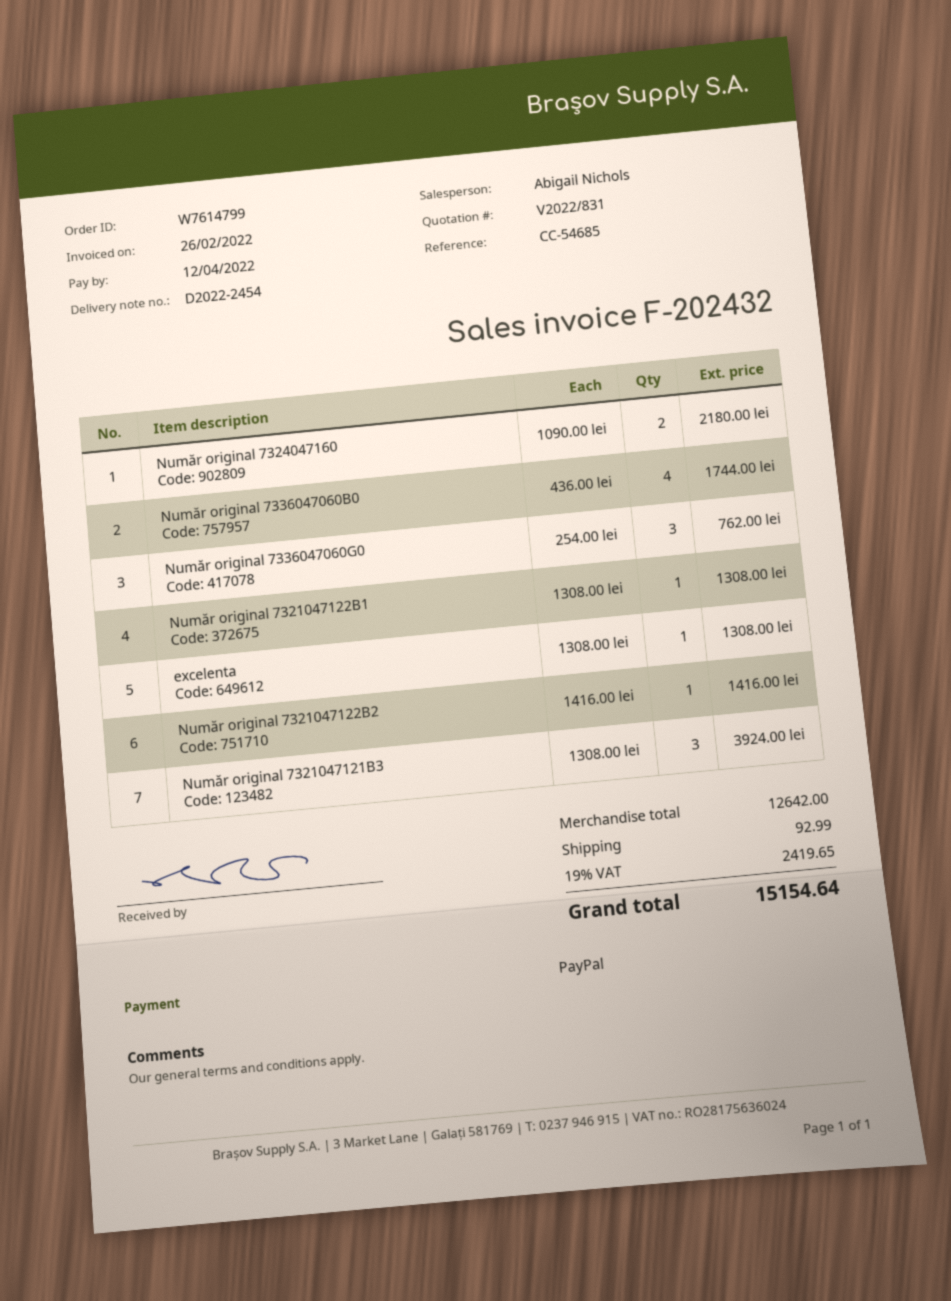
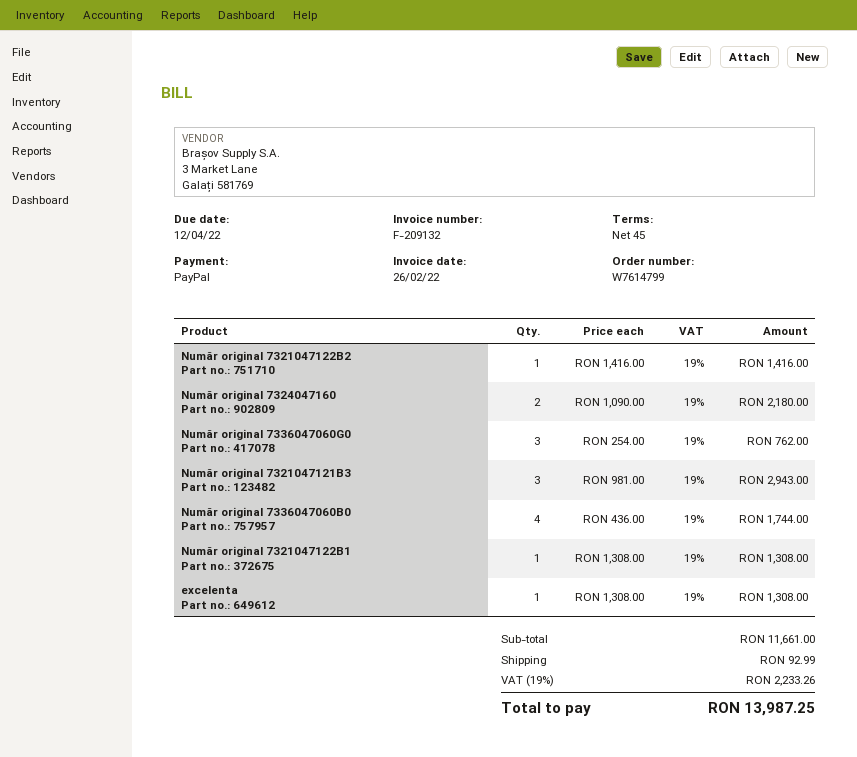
invoice number: F-202432 -> F-209132
Număr original 7321047121B3: 3 x 1308.00 = 3924.00 -> 3 x 981.00 = 2943.00
subtotal: 12642.00 -> 11661.00
tax: 19% = 2419.65 -> 19% = 2233.26
total: 15154.64 -> 13987.25

